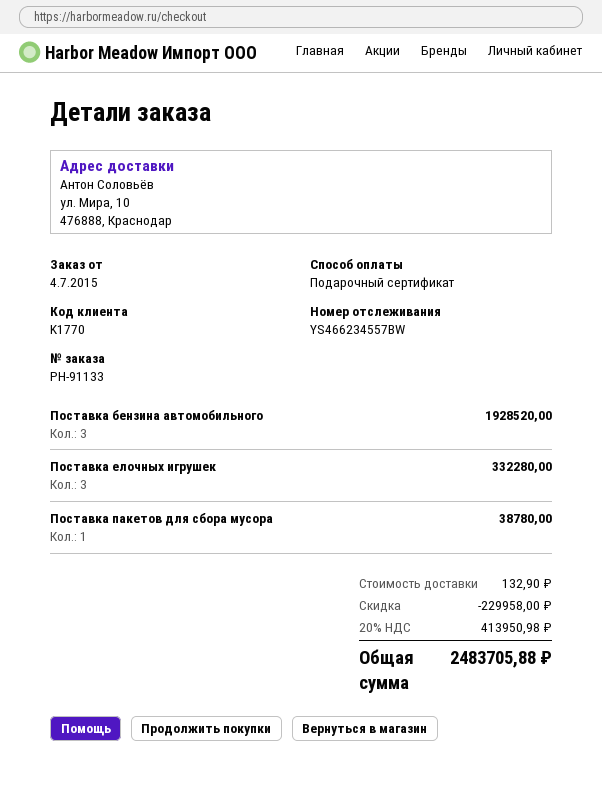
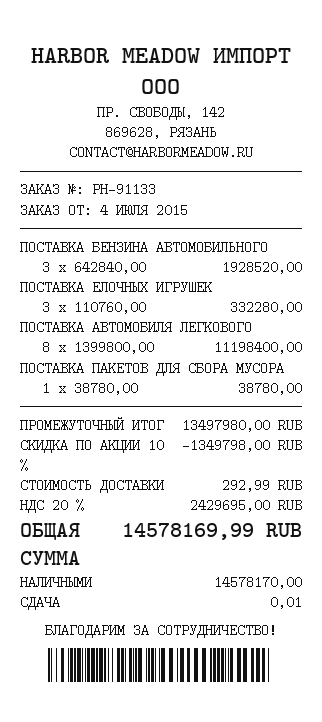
payment method: gift card -> cash
ПОСТАВКА АВТОМОБИЛЯ ЛЕГКОВОГО: none -> 8 for 11198400.00
discount: 229958.00 -> 1349798.00
shipping: 132.90 -> 292.99
tax: 20% = 413950.98 -> 20% = 2429695.00
total: 2483705.88 -> 14578169.99

